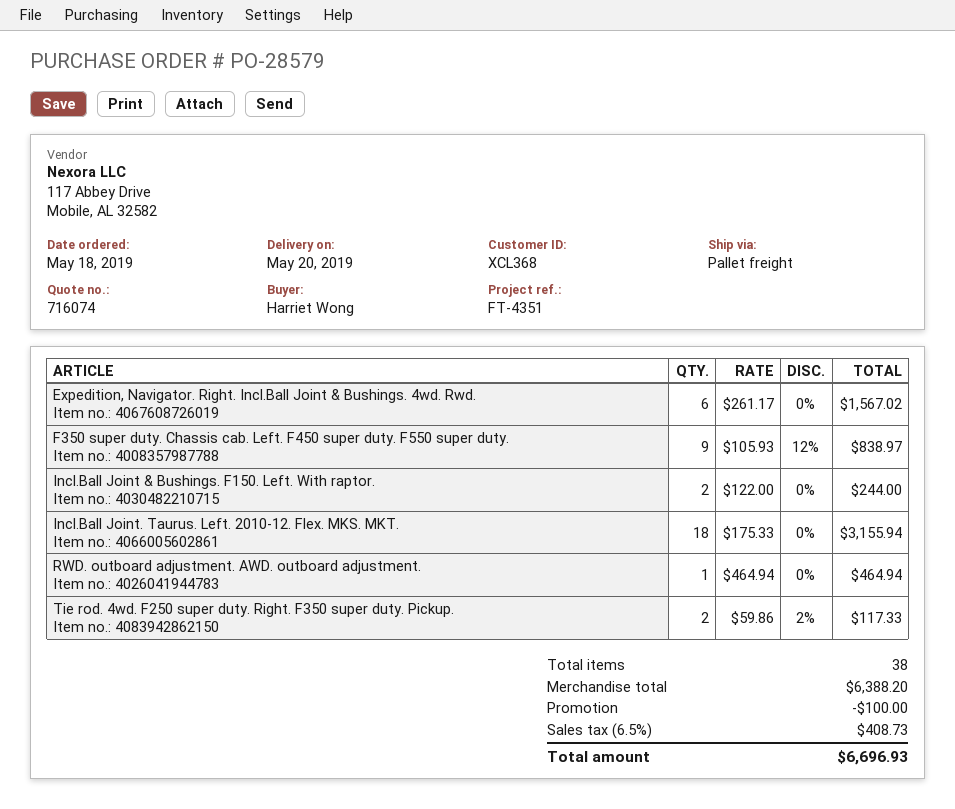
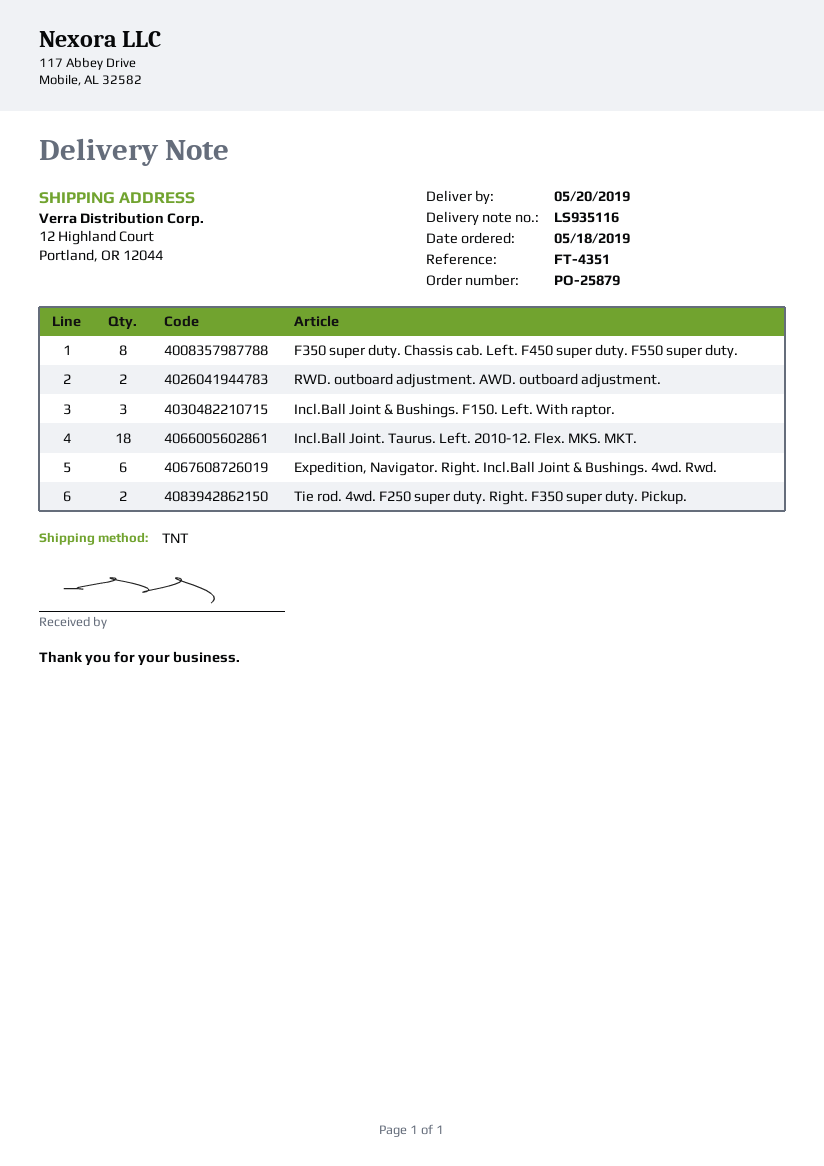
order number: PO-28579 -> PO-25879
shipping method: pallet freight -> TNT
F350 super duty. Chassis cab. Left. F450 super duty. F550 super duty.: 9 -> 8
Incl.Ball Joint & Bushings. F150. Left. With raptor.: 2 -> 3
RWD. outboard adjustment. AWD. outboard adjustment.: 1 -> 2

